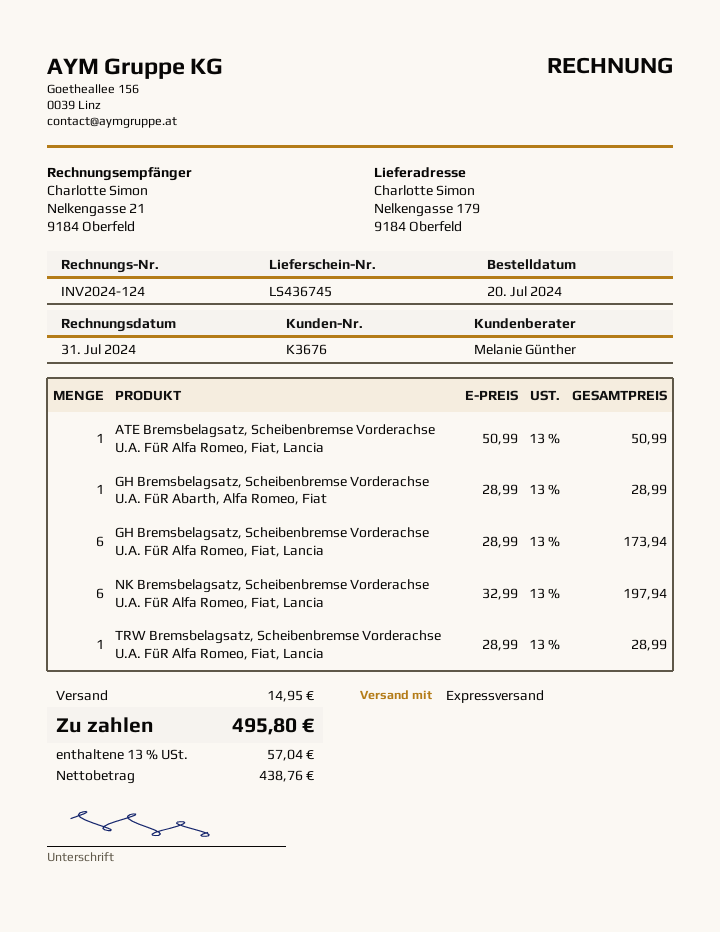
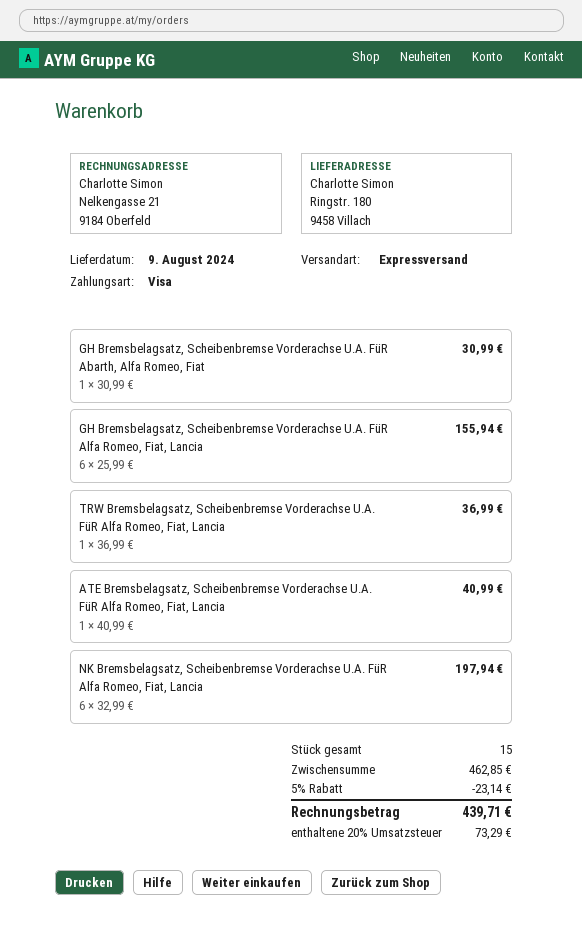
ship to: Nelkengasse 179, 9184 Oberfeld -> Ringstr. 180, 9458 Villach
ATE Bremsbelagsatz, Scheibenbremse Vorderachse U.A. FüR Alfa Romeo, Fiat, Lancia: 1 x 50.99 = 50.99 -> 1 x 40.99 = 40.99
GH Bremsbelagsatz, Scheibenbremse Vorderachse U.A. FüR Abarth, Alfa Romeo, Fiat: 1 x 28.99 = 28.99 -> 1 x 30.99 = 30.99
GH Bremsbelagsatz, Scheibenbremse Vorderachse U.A. FüR Alfa Romeo, Fiat, Lancia: 6 x 28.99 = 173.94 -> 6 x 25.99 = 155.94
TRW Bremsbelagsatz, Scheibenbremse Vorderachse U.A. FüR Alfa Romeo, Fiat, Lancia: 1 x 28.99 = 28.99 -> 1 x 36.99 = 36.99
discount: none -> 5% = 23.14
shipping: 14.95 -> none
tax: 13% = 57.04 -> 20% = 73.29
total: 495.80 -> 439.71

